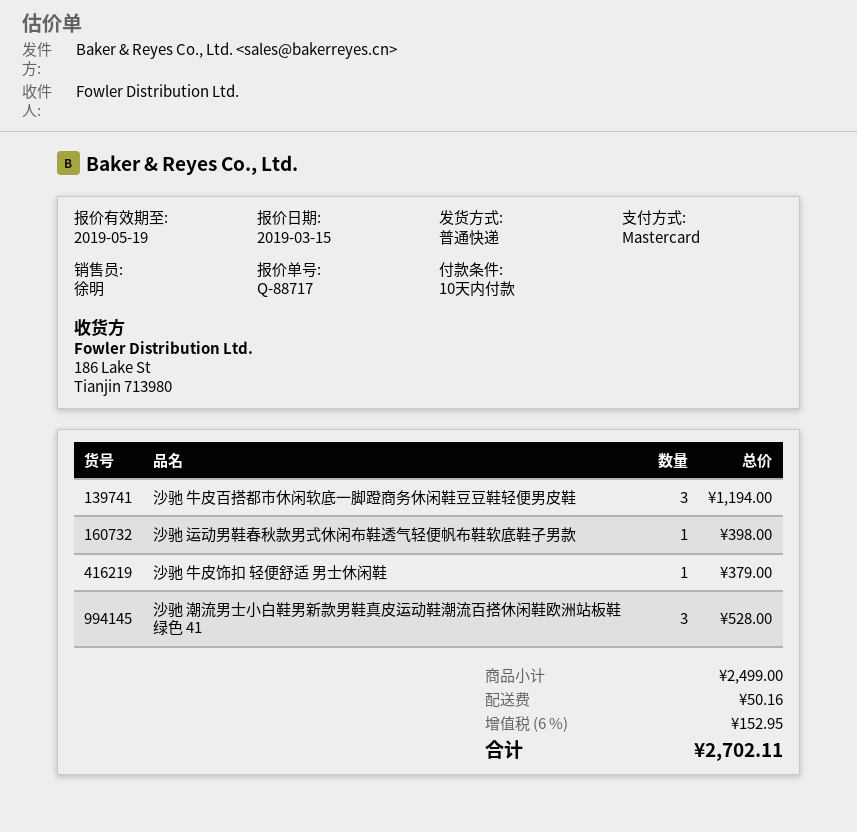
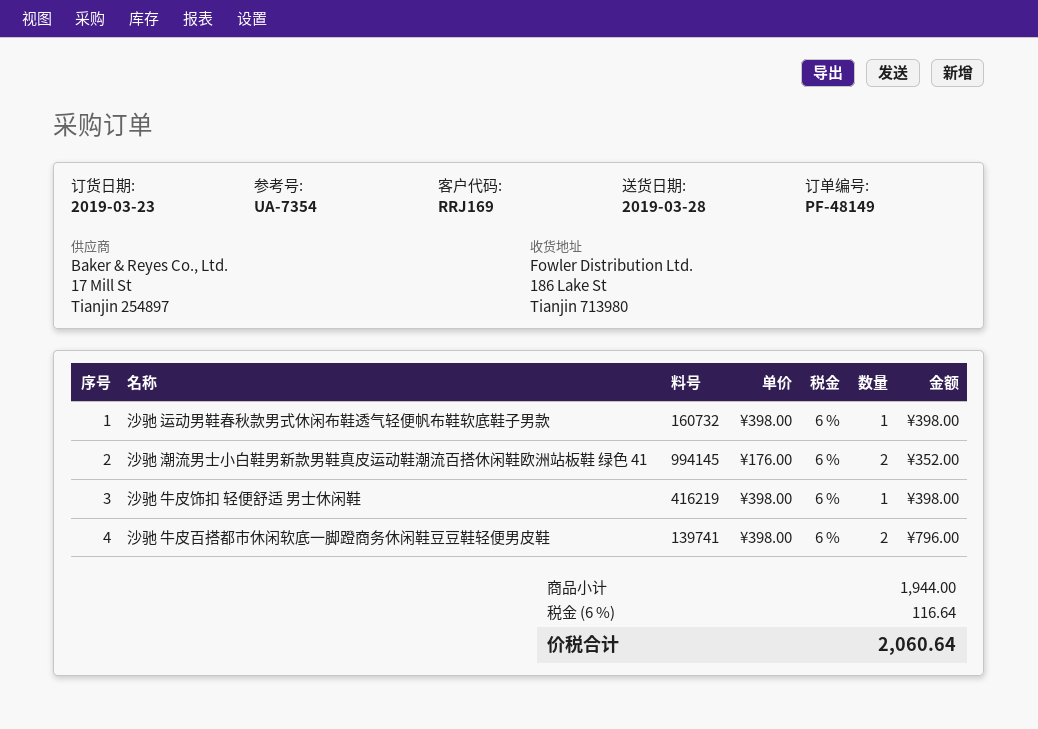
沙驰 牛皮百搭都市休闲软底一脚蹬商务休闲鞋豆豆鞋轻便男皮鞋: 3 for 1194.00 -> 2 for 796.00
沙驰 牛皮饰扣 轻便舒适 男士休闲鞋: 1 for 379.00 -> 1 for 398.00
沙驰 潮流男士小白鞋男新款男鞋真皮运动鞋潮流百搭休闲鞋欧洲站板鞋 绿色 41: 3 for 528.00 -> 2 for 352.00
subtotal: 2499.00 -> 1944.00
shipping: 50.16 -> none
tax: 6% = 152.95 -> 6% = 116.64
total: 2702.11 -> 2060.64

